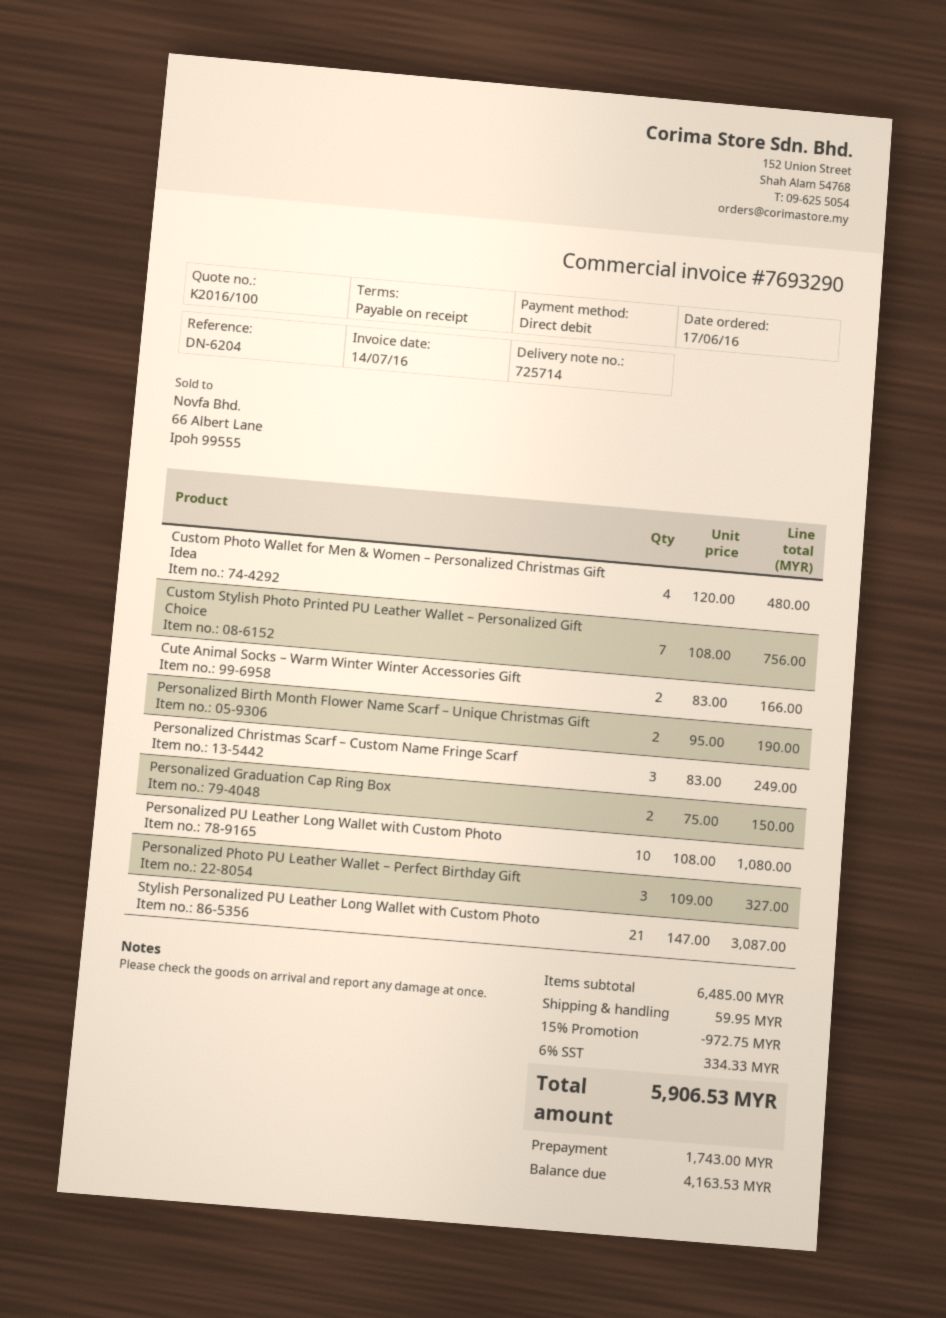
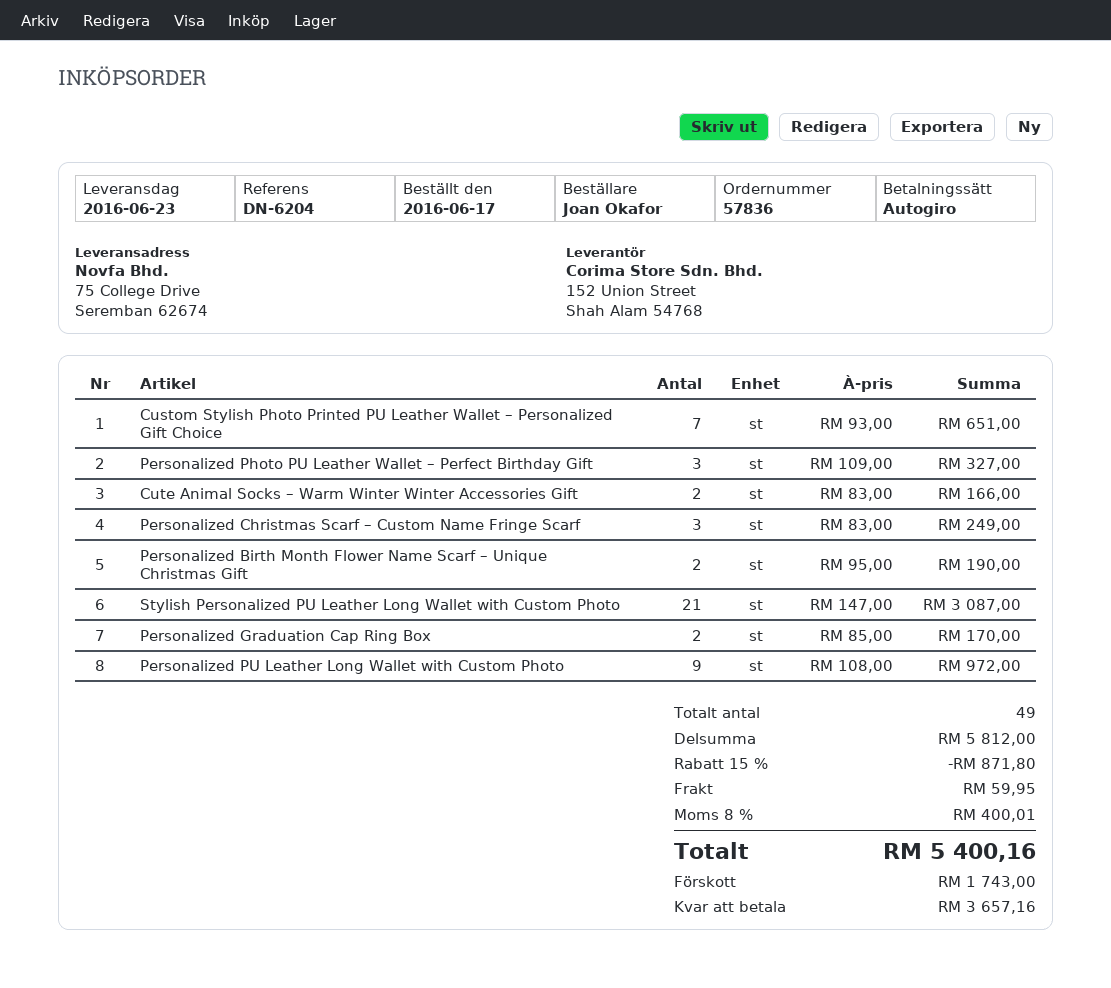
Custom Photo Wallet for Men & Women – Personalized Christmas Gift Idea: 4 x 120.00 = 480.00 -> none
Custom Stylish Photo Printed PU Leather Wallet – Personalized Gift Choice: 7 x 108.00 = 756.00 -> 7 x 93.00 = 651.00
Personalized Graduation Cap Ring Box: 2 x 75.00 = 150.00 -> 2 x 85.00 = 170.00
Personalized PU Leather Long Wallet with Custom Photo: 10 x 108.00 = 1080.00 -> 9 x 108.00 = 972.00
subtotal: 6485.00 -> 5812.00
discount: 15% = 972.75 -> 15% = 871.80
tax: 6% = 334.33 -> 8% = 400.01
total: 5906.53 -> 5400.16
balance: 4163.53 -> 3657.16

